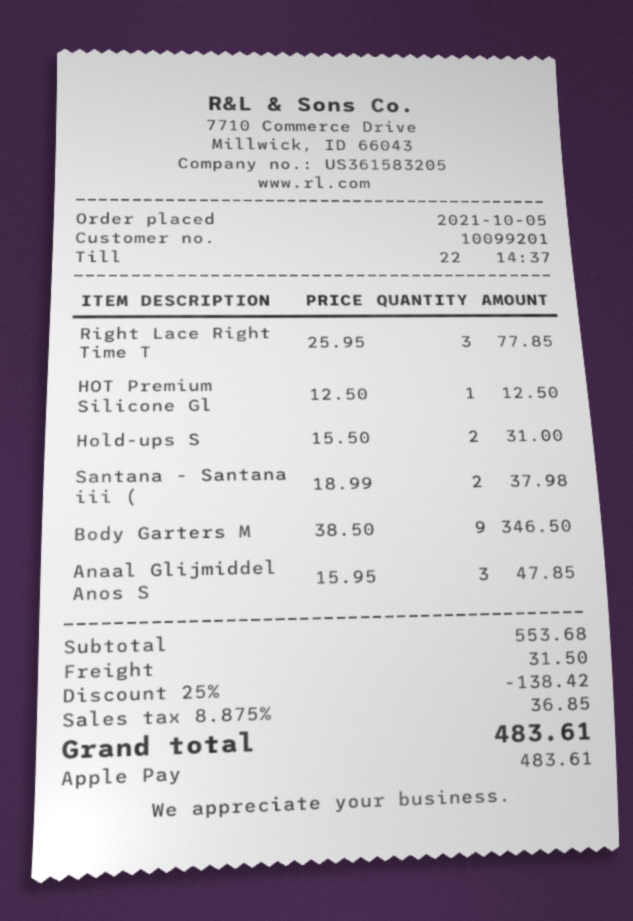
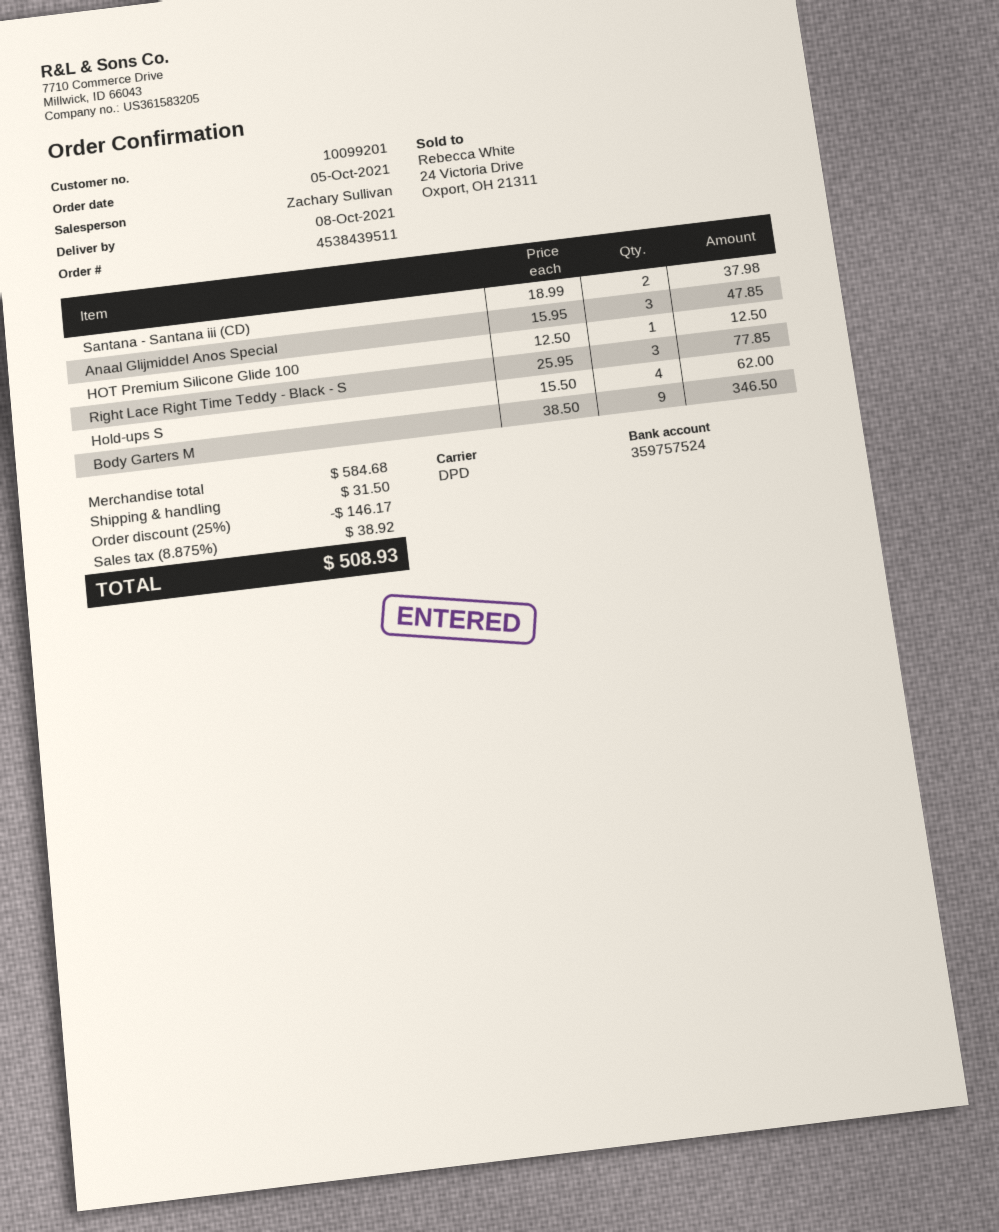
Hold-ups S: 2 x 15.50 = 31.00 -> 4 x 15.50 = 62.00
subtotal: 553.68 -> 584.68
discount: 25% = 138.42 -> 25% = 146.17
tax: 8.875% = 36.85 -> 8.875% = 38.92
total: 483.61 -> 508.93

